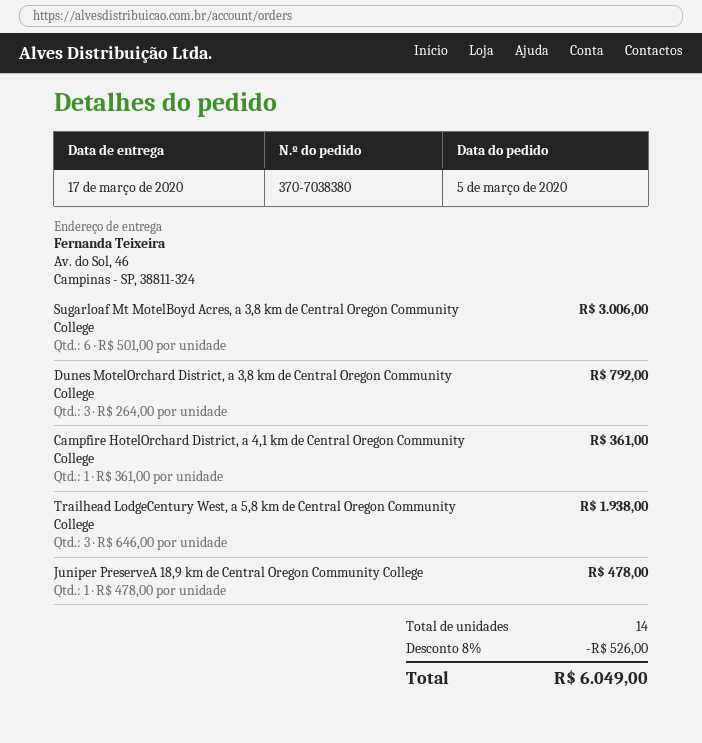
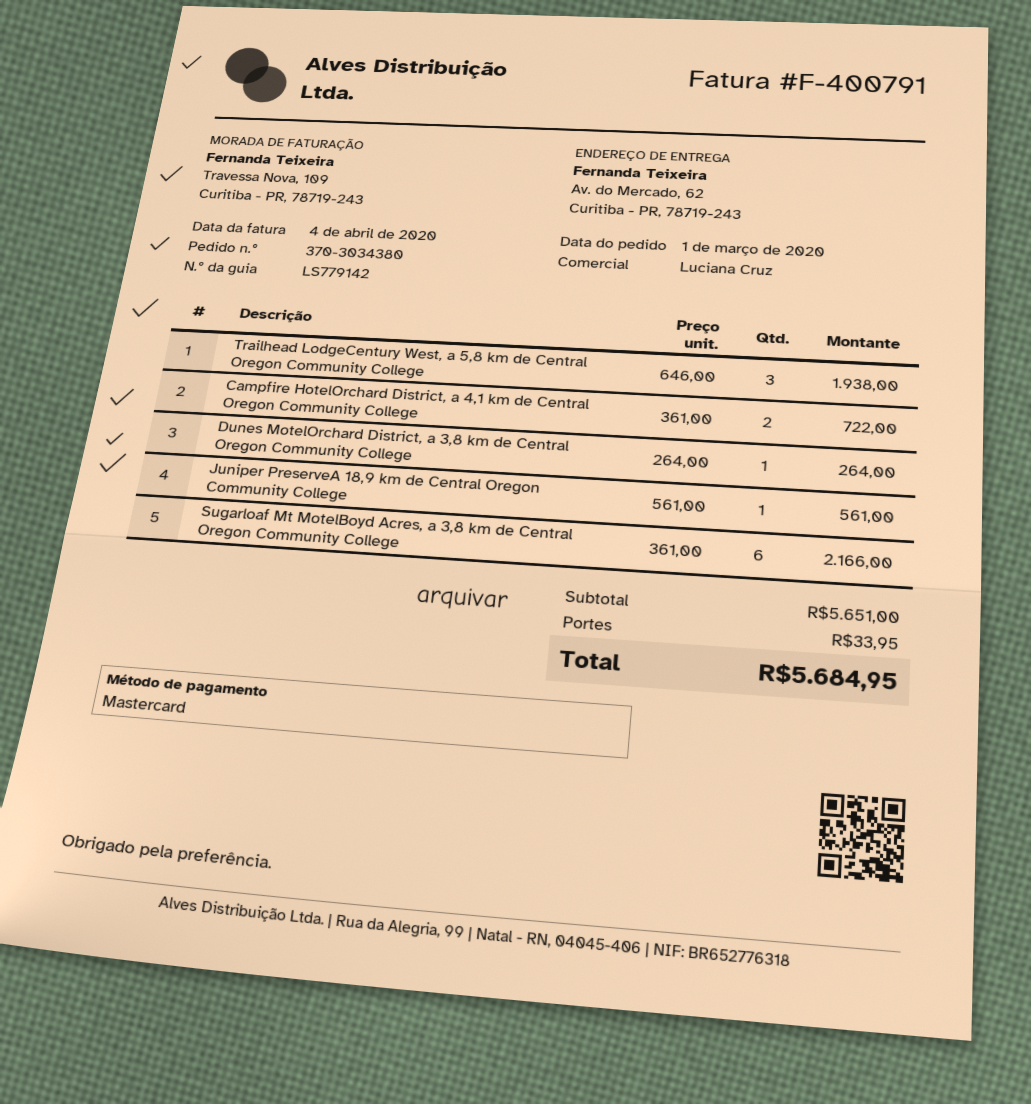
order number: 370-7038380 -> 370-3034380
order date: 2020-03-05 -> 2020-03-01
ship to: Av. do Sol, 46, Campinas - SP, 38811-324 -> Av. do Mercado, 62, Curitiba - PR, 78719-243
Sugarloaf Mt MotelBoyd Acres, a 3,8 km de Central Oregon Community College: 6 x 501.00 = 3006.00 -> 6 x 361.00 = 2166.00
Dunes MotelOrchard District, a 3,8 km de Central Oregon Community College: 3 x 264.00 = 792.00 -> 1 x 264.00 = 264.00
Campfire HotelOrchard District, a 4,1 km de Central Oregon Community College: 1 x 361.00 = 361.00 -> 2 x 361.00 = 722.00
Juniper PreserveA 18,9 km de Central Oregon Community College: 1 x 478.00 = 478.00 -> 1 x 561.00 = 561.00
discount: 8% = 526.00 -> none
shipping: none -> 33.95
total: 6049.00 -> 5684.95

